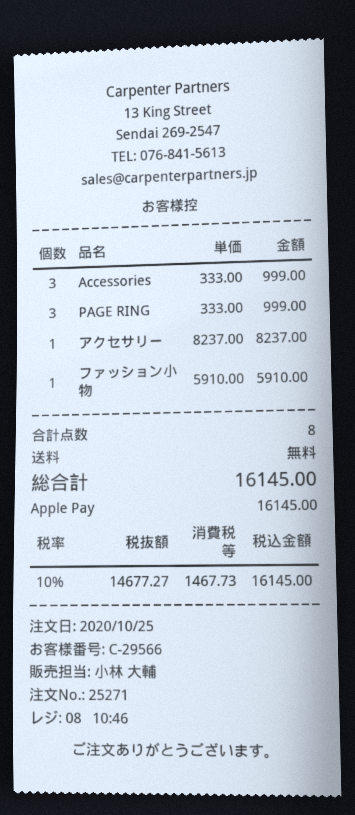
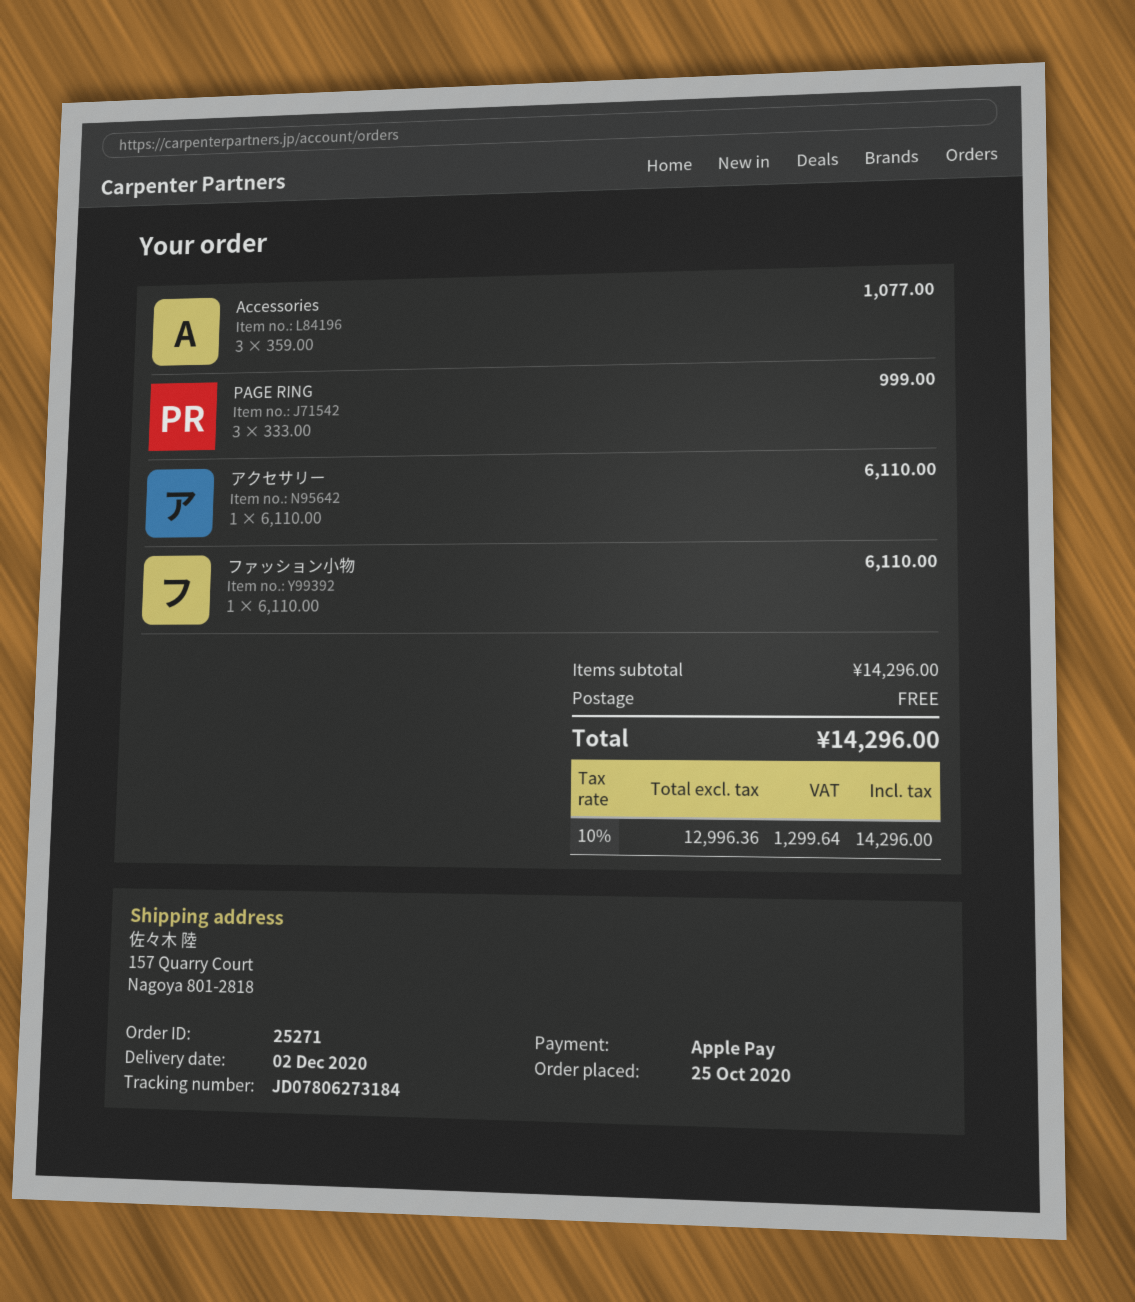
Accessories: 3 x 333.00 = 999.00 -> 3 x 359.00 = 1077.00
アクセサリー: 1 x 8237.00 = 8237.00 -> 1 x 6110.00 = 6110.00
ファッション小物: 1 x 5910.00 = 5910.00 -> 1 x 6110.00 = 6110.00
net: 14677.27 -> 12996.36
tax: 10% = 1467.73 -> 10% = 1299.64
total: 16145.00 -> 14296.00

